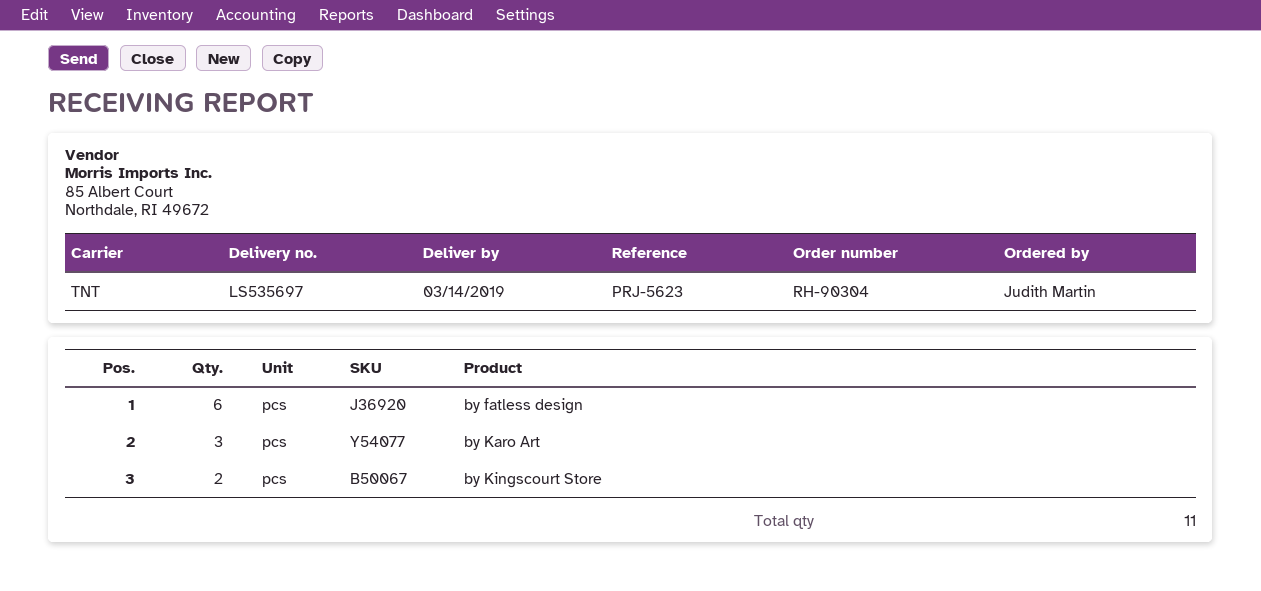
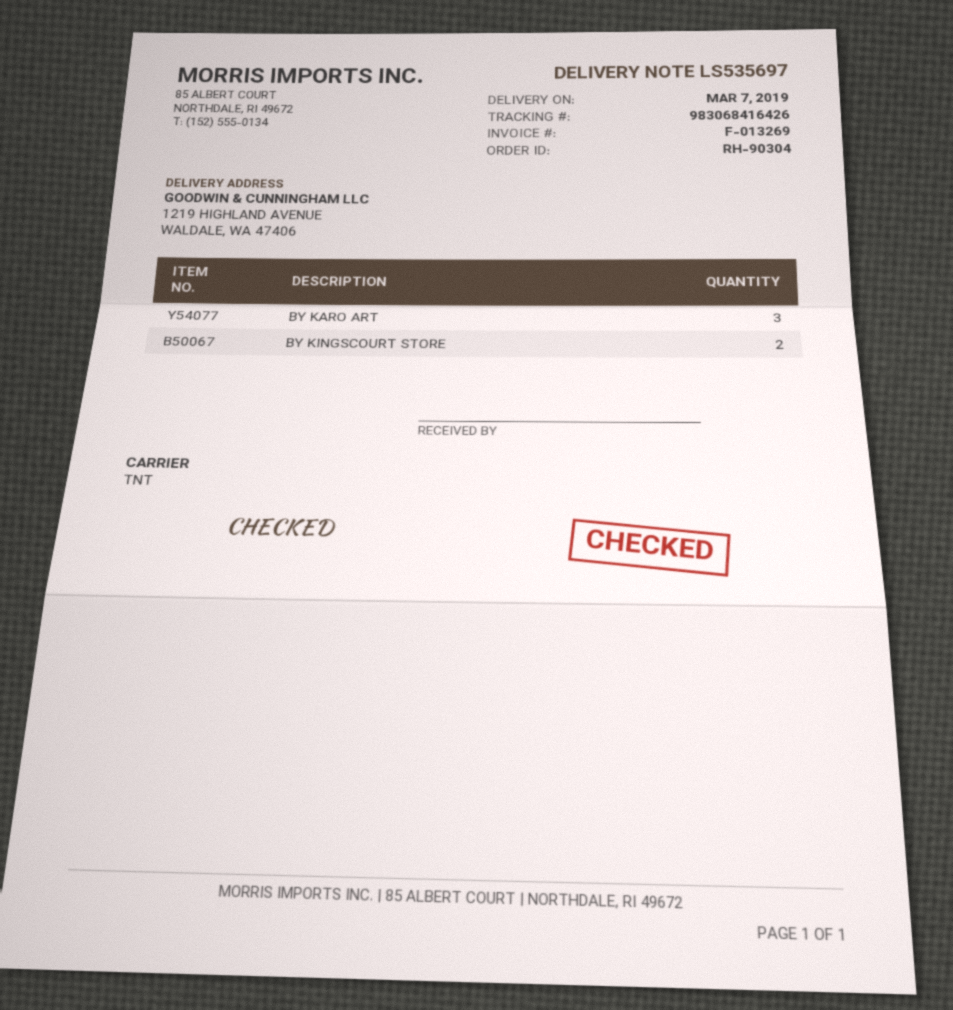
delivery date: 2019-03-14 -> 2019-03-07
by fatless design: 6 -> none

